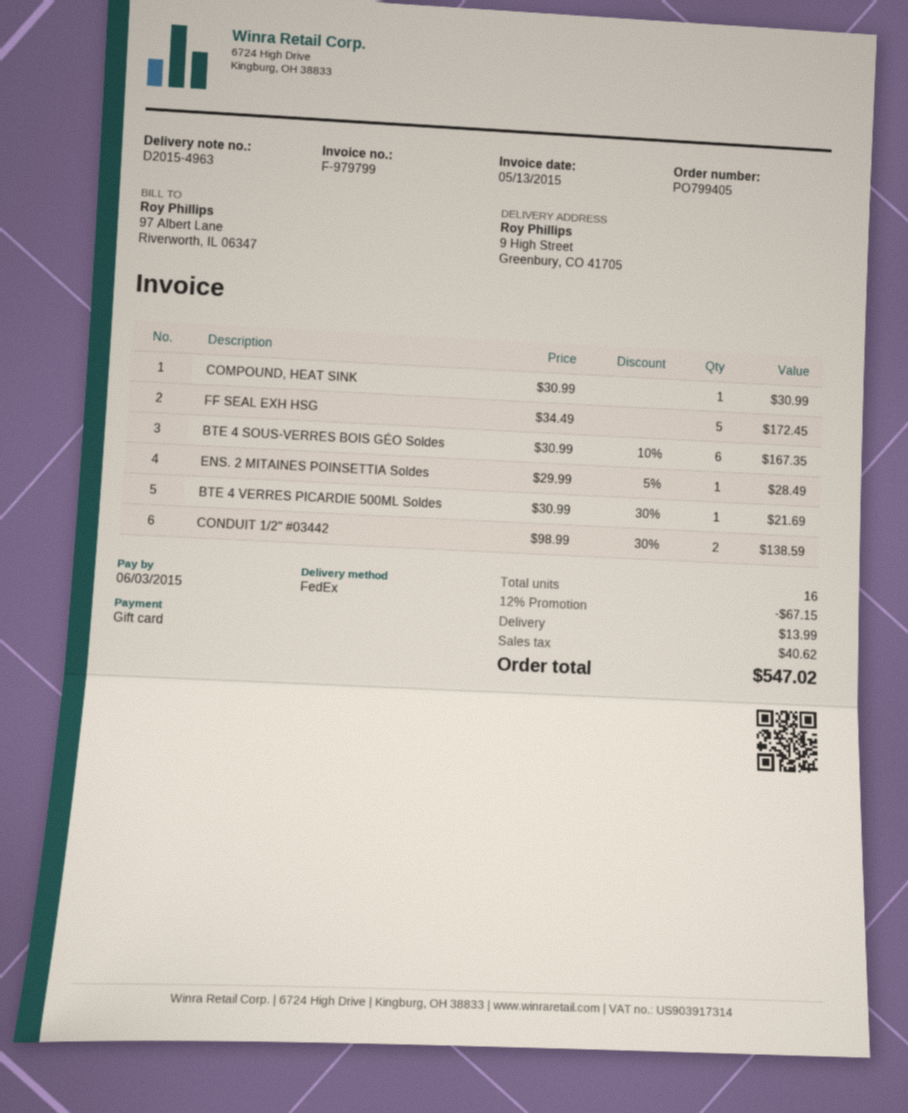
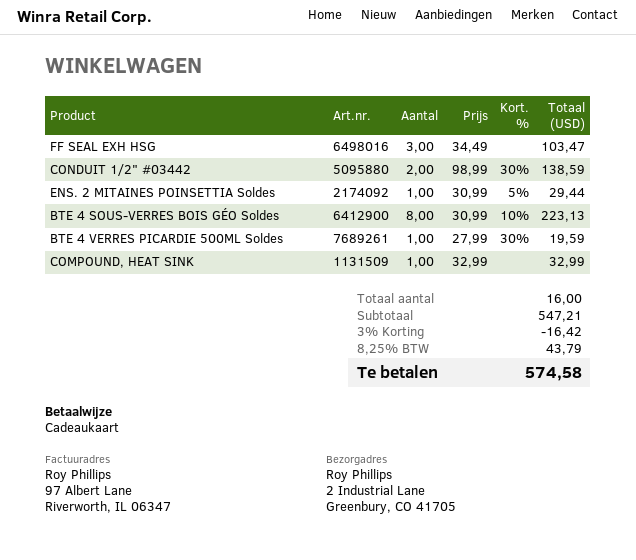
ship to: 9 High Street, Greenbury, CO 41705 -> 2 Industrial Lane, Greenbury, CO 41705
COMPOUND, HEAT SINK: 1 x 30.99 = 30.99 -> 1 x 32.99 = 32.99
FF SEAL EXH HSG: 5 x 34.49 = 172.45 -> 3 x 34.49 = 103.47
BTE 4 SOUS-VERRES BOIS GÉO Soldes: 6 x 30.99 - 10% = 167.35 -> 8 x 30.99 - 10% = 223.13
ENS. 2 MITAINES POINSETTIA Soldes: 1 x 29.99 - 5% = 28.49 -> 1 x 30.99 - 5% = 29.44
BTE 4 VERRES PICARDIE 500ML Soldes: 1 x 30.99 - 30% = 21.69 -> 1 x 27.99 - 30% = 19.59
discount: 12% = 67.15 -> 3% = 16.42
shipping: 13.99 -> none
tax: 40.62 -> 43.79
total: 547.02 -> 574.58

